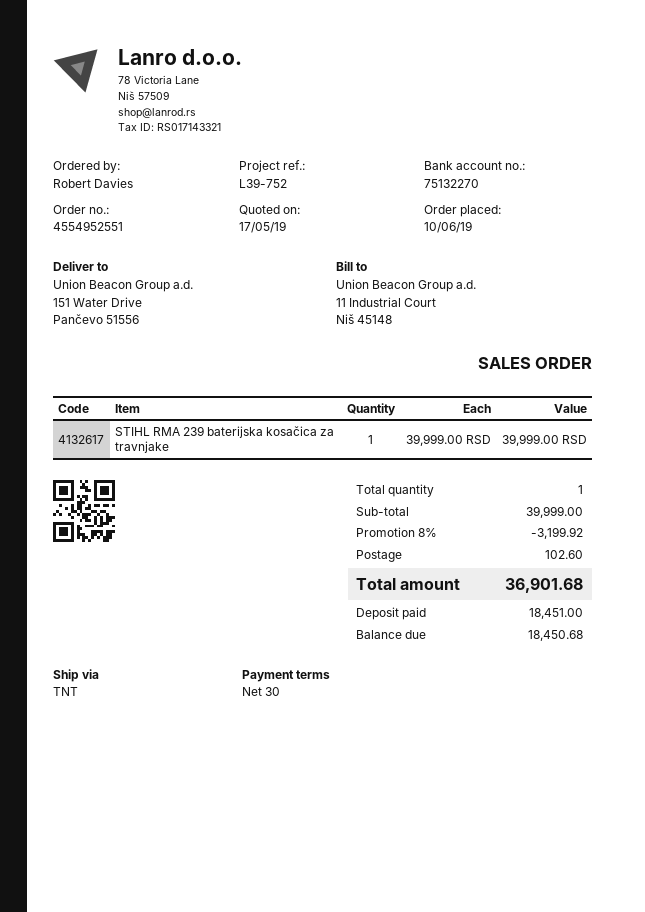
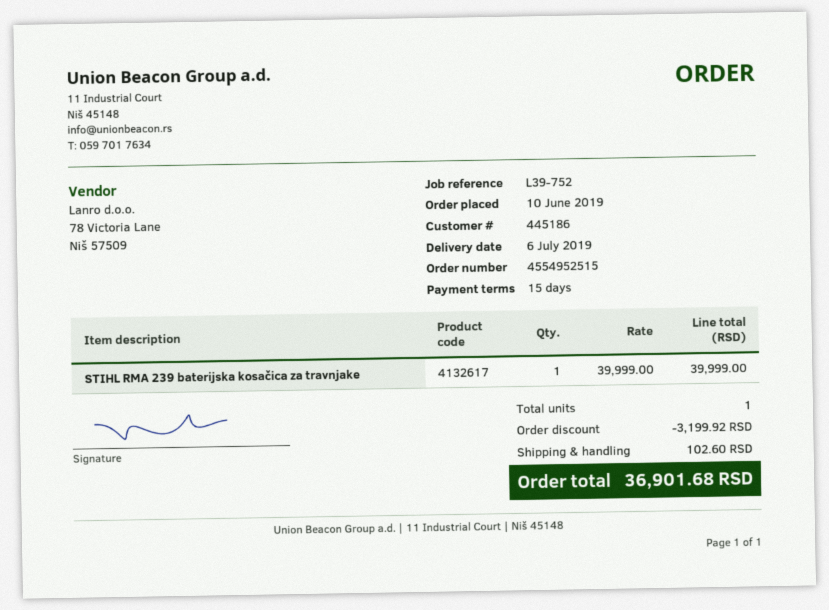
order number: 4554952551 -> 4554952515
payment terms: 30 days -> 15 days

